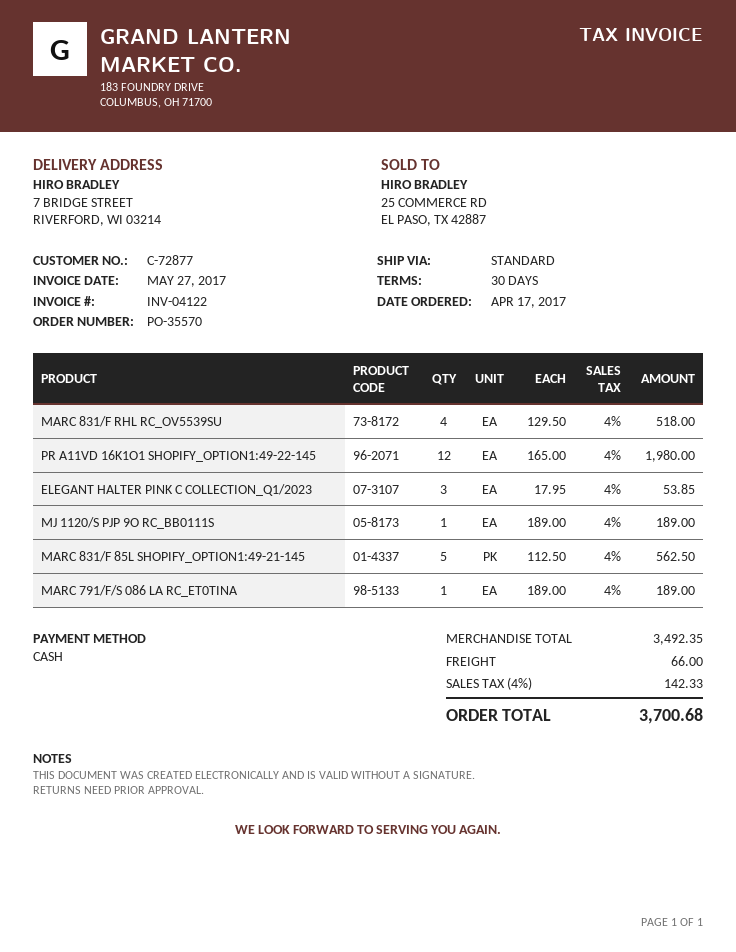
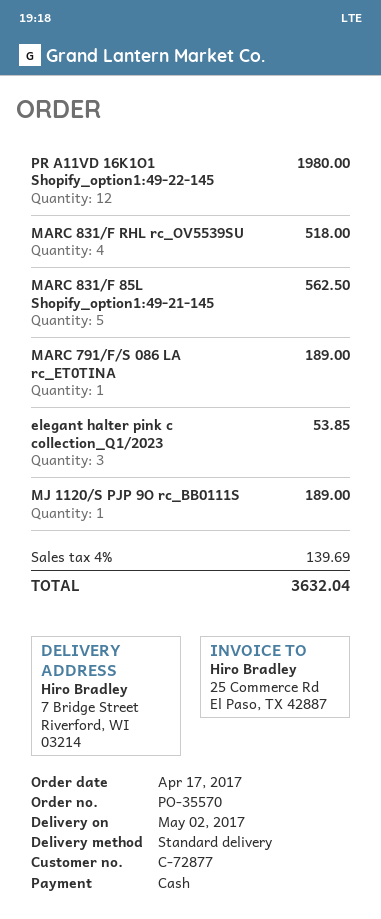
shipping: 66.00 -> none
tax: 4% = 142.33 -> 4% = 139.69
total: 3700.68 -> 3632.04

